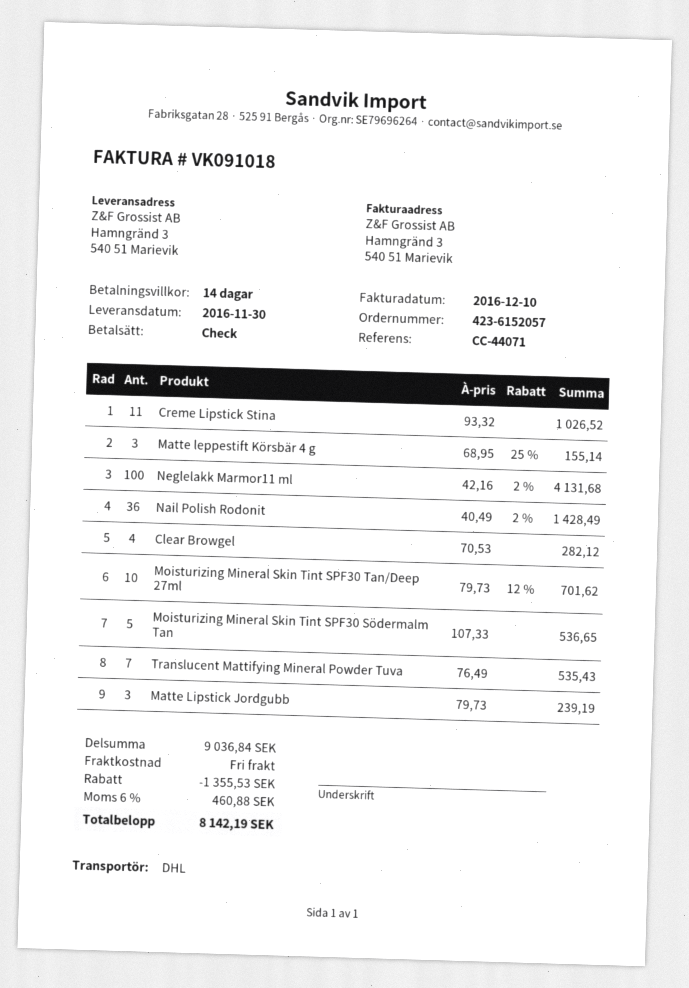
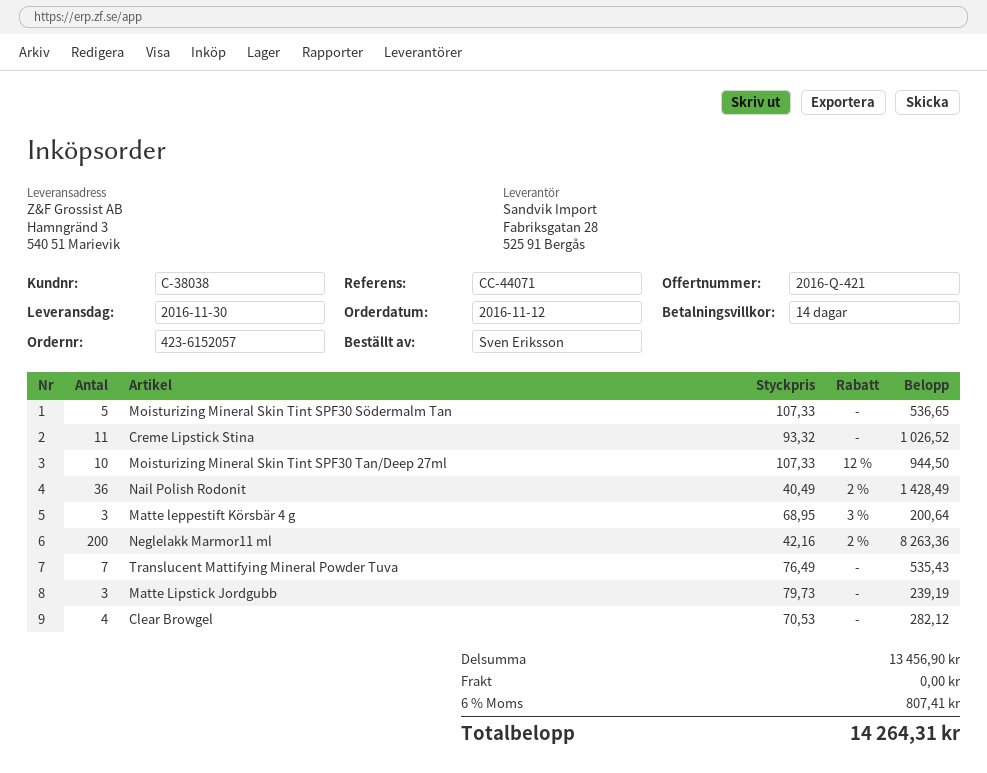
Matte leppestift Körsbär 4 g: 3 x 68.95 - 25% = 155.14 -> 3 x 68.95 - 3% = 200.64
Neglelakk Marmor11 ml: 100 x 42.16 - 2% = 4131.68 -> 200 x 42.16 - 2% = 8263.36
Moisturizing Mineral Skin Tint SPF30 Tan/Deep 27ml: 10 x 79.73 - 12% = 701.62 -> 10 x 107.33 - 12% = 944.50
subtotal: 9036.84 -> 13456.90
discount: 1355.53 -> none
tax: 6% = 460.88 -> 6% = 807.41
total: 8142.19 -> 14264.31

